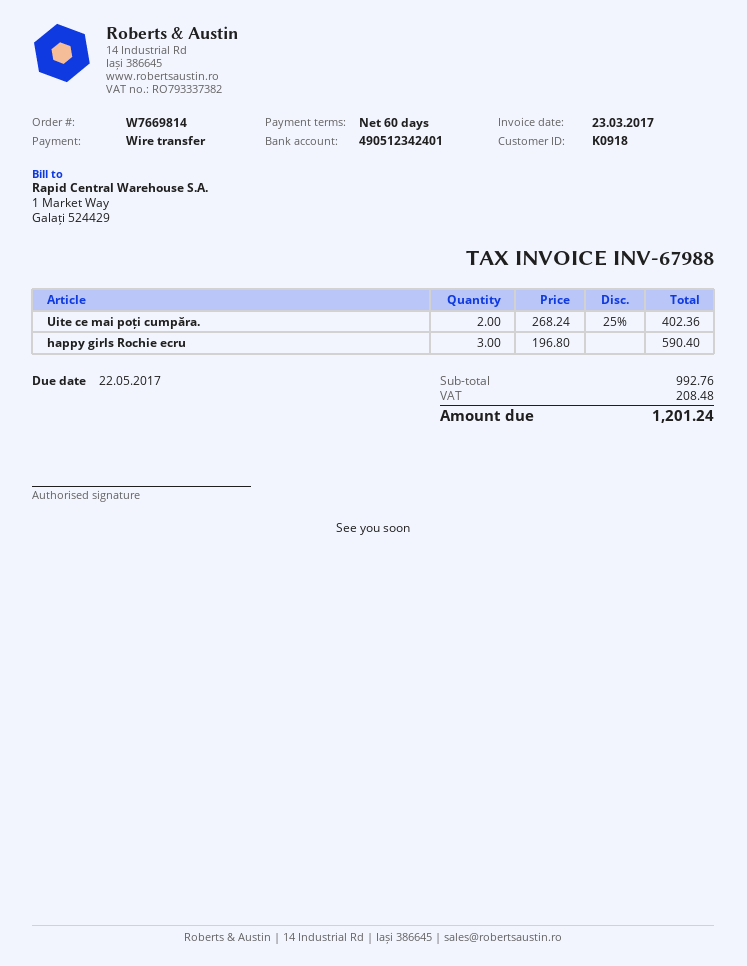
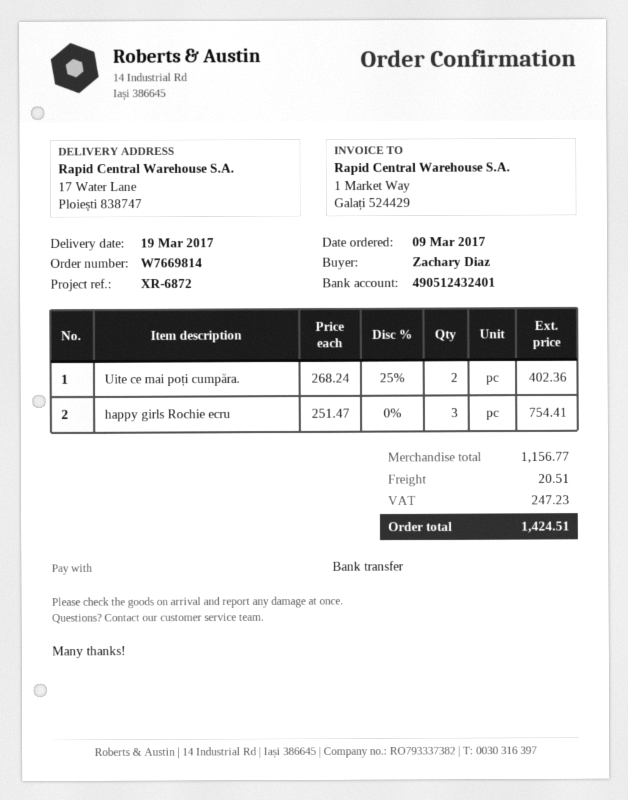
bank account: 490512342401 -> 490512432401
happy girls Rochie ecru: 3 x 196.80 = 590.40 -> 3 x 251.47 = 754.41
subtotal: 992.76 -> 1156.77
shipping: none -> 20.51
tax: 208.48 -> 247.23
total: 1201.24 -> 1424.51

